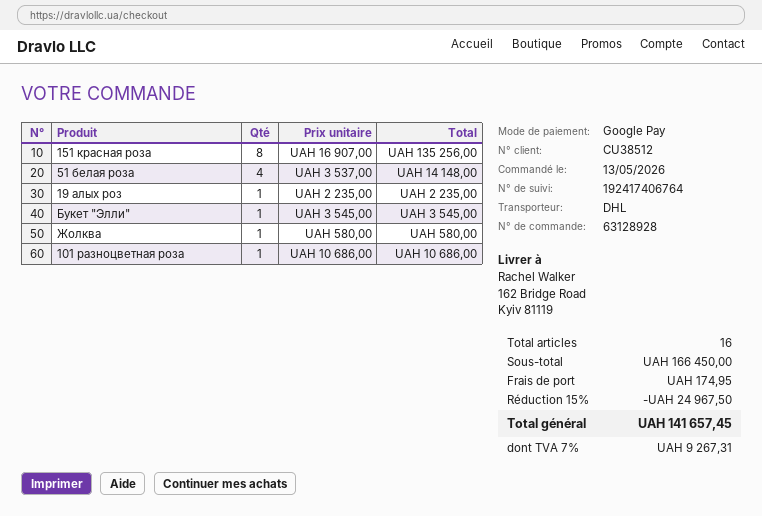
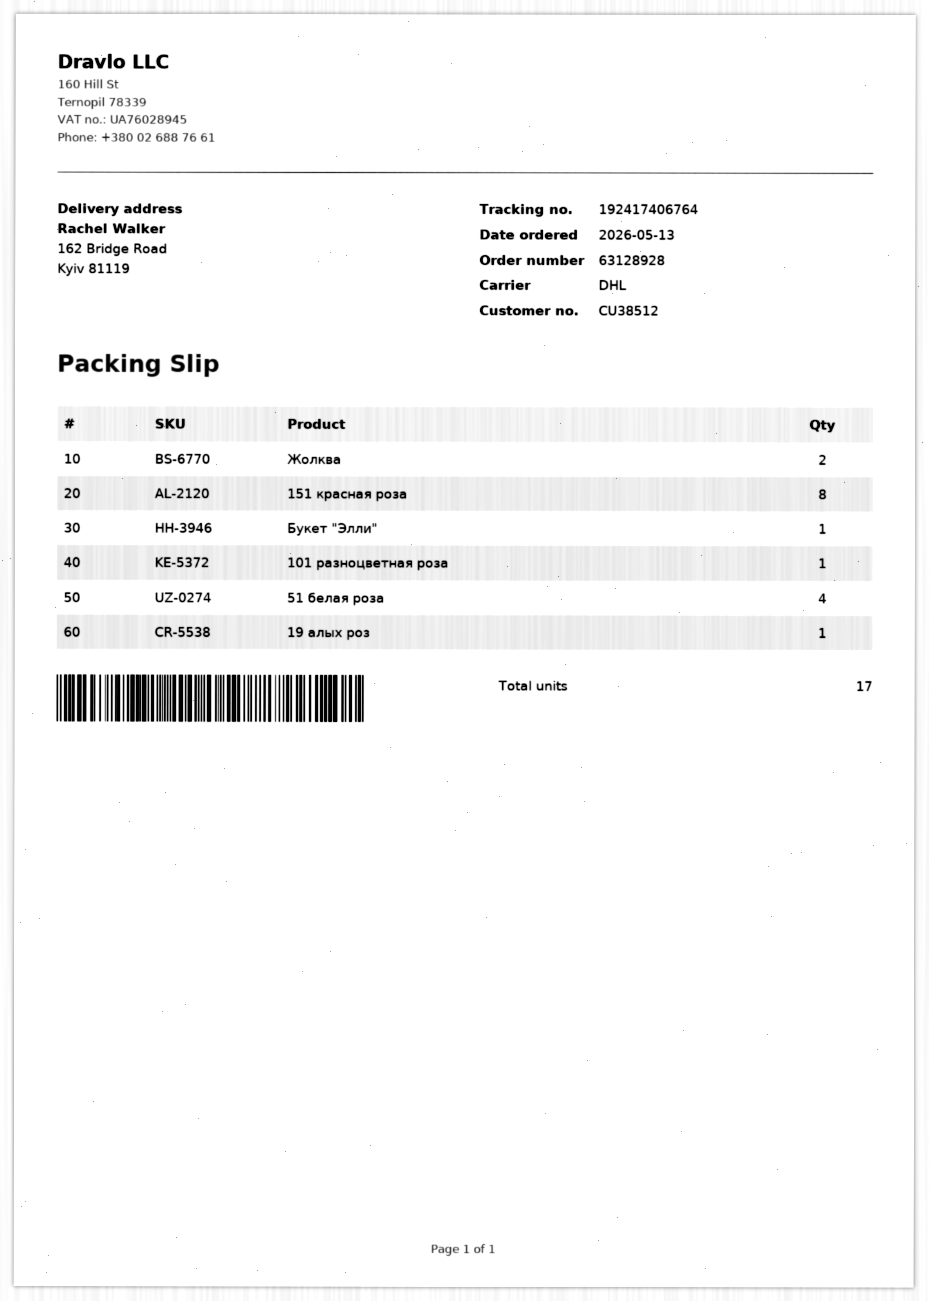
Жолква: 1 -> 2
total quantity: 16 -> 17

